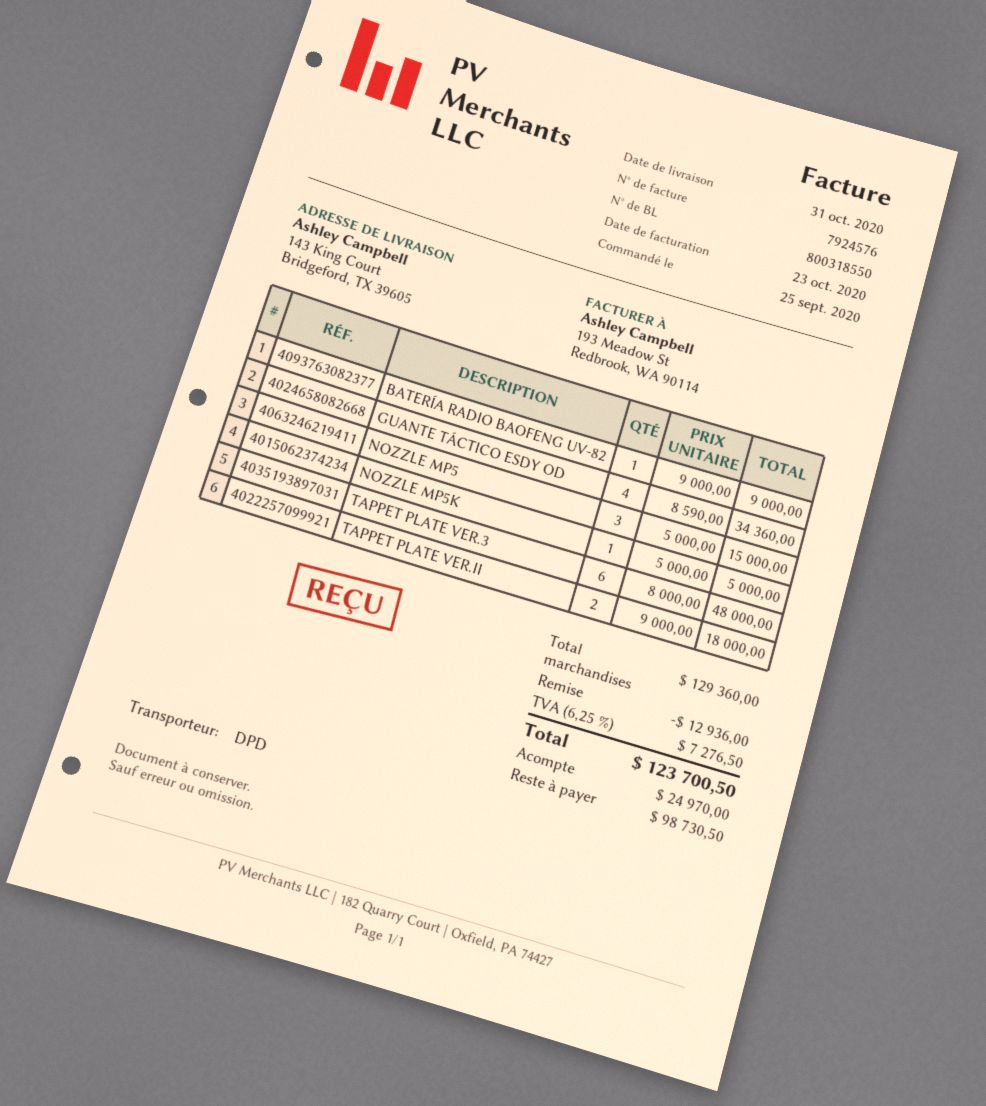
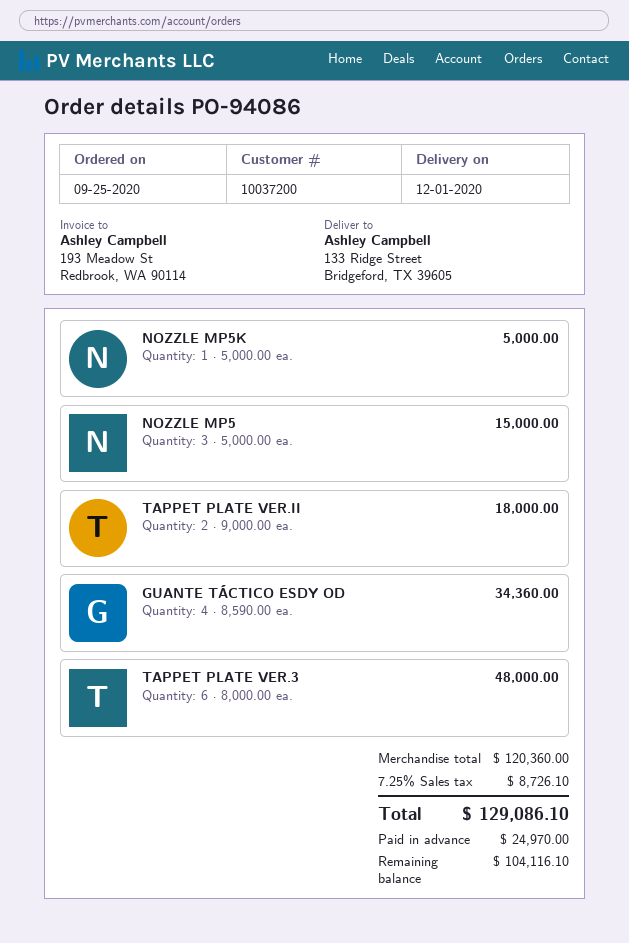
delivery date: 2020-10-31 -> 2020-12-01
ship to: 143 King Court, Bridgeford, TX 39605 -> 133 Ridge Street, Bridgeford, TX 39605
BATERÍA RADIO BAOFENG UV-82: 1 x 9000.00 = 9000.00 -> none
subtotal: 129360.00 -> 120360.00
discount: 12936.00 -> none
tax: 6.25% = 7276.50 -> 7.25% = 8726.10
total: 123700.50 -> 129086.10
balance: 98730.50 -> 104116.10

